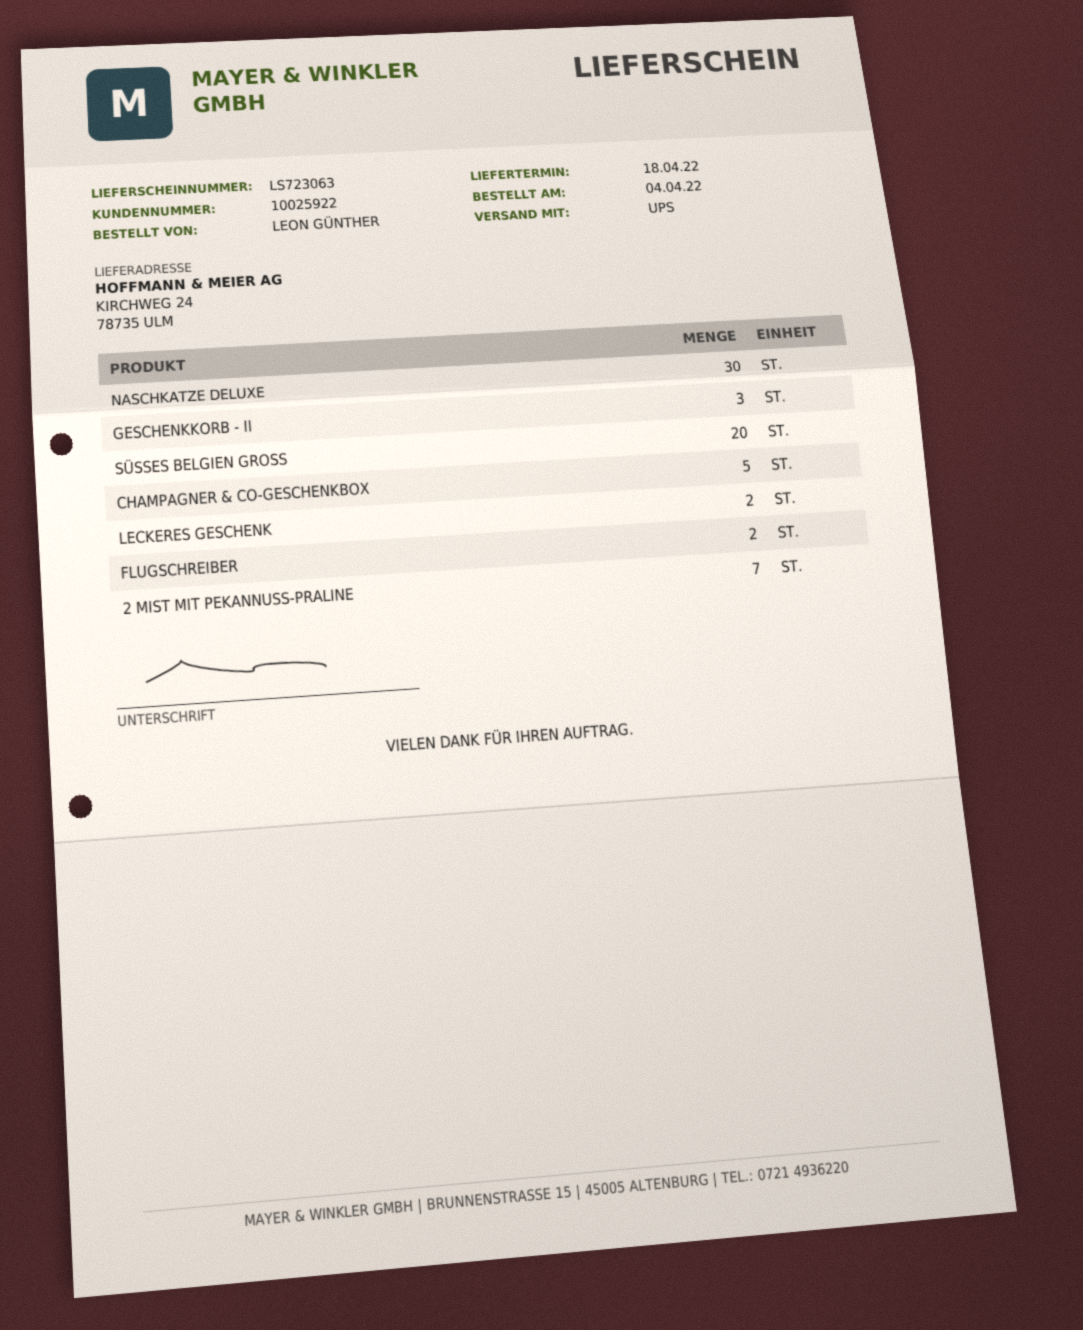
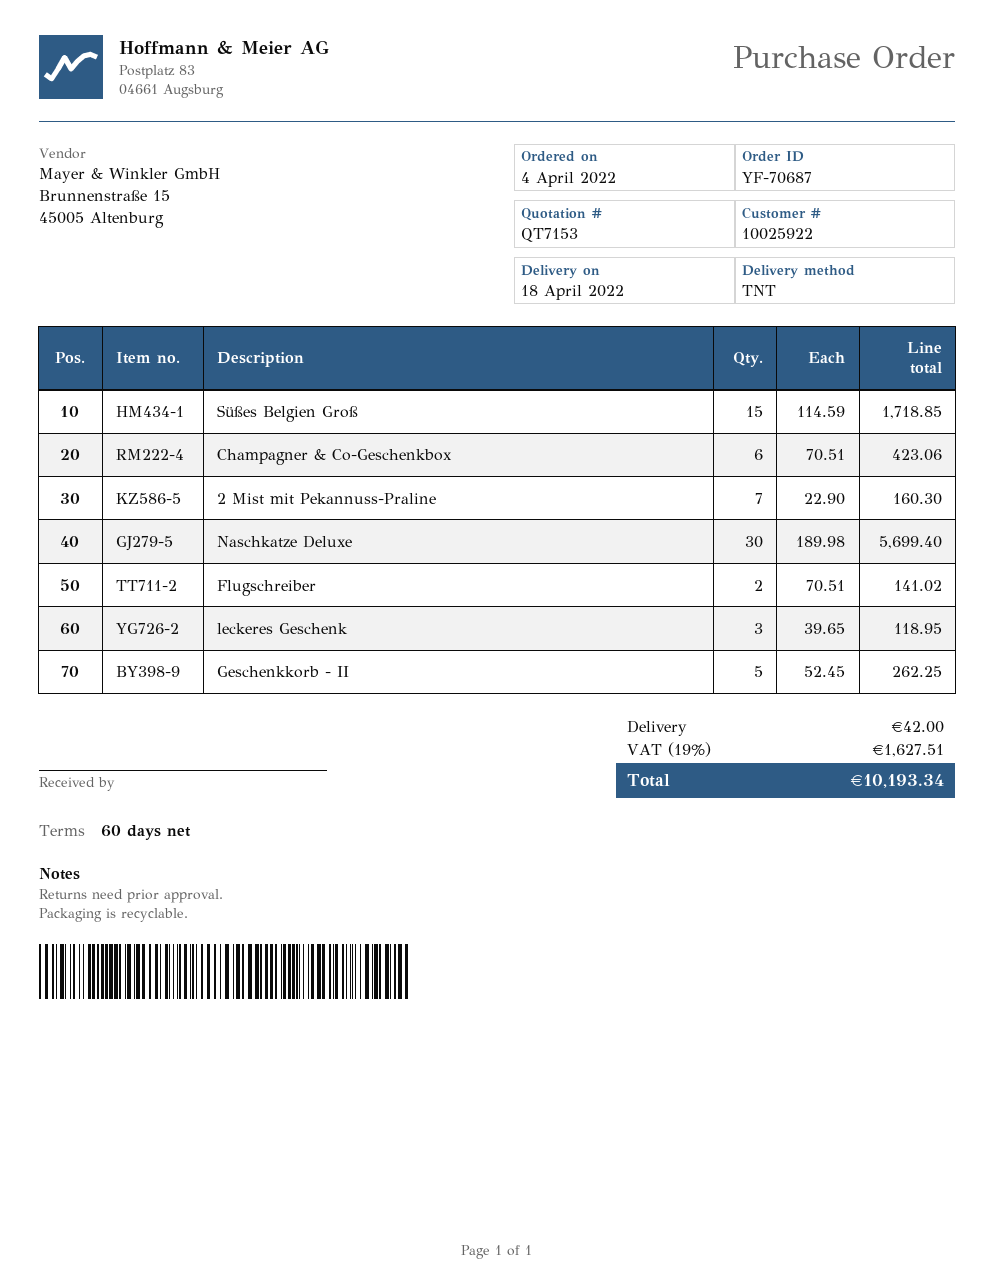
shipping method: UPS -> TNT
GESCHENKKORB - II: 3 -> 5
SÜSSES BELGIEN GROSS: 20 -> 15
CHAMPAGNER & CO-GESCHENKBOX: 5 -> 6
LECKERES GESCHENK: 2 -> 3

